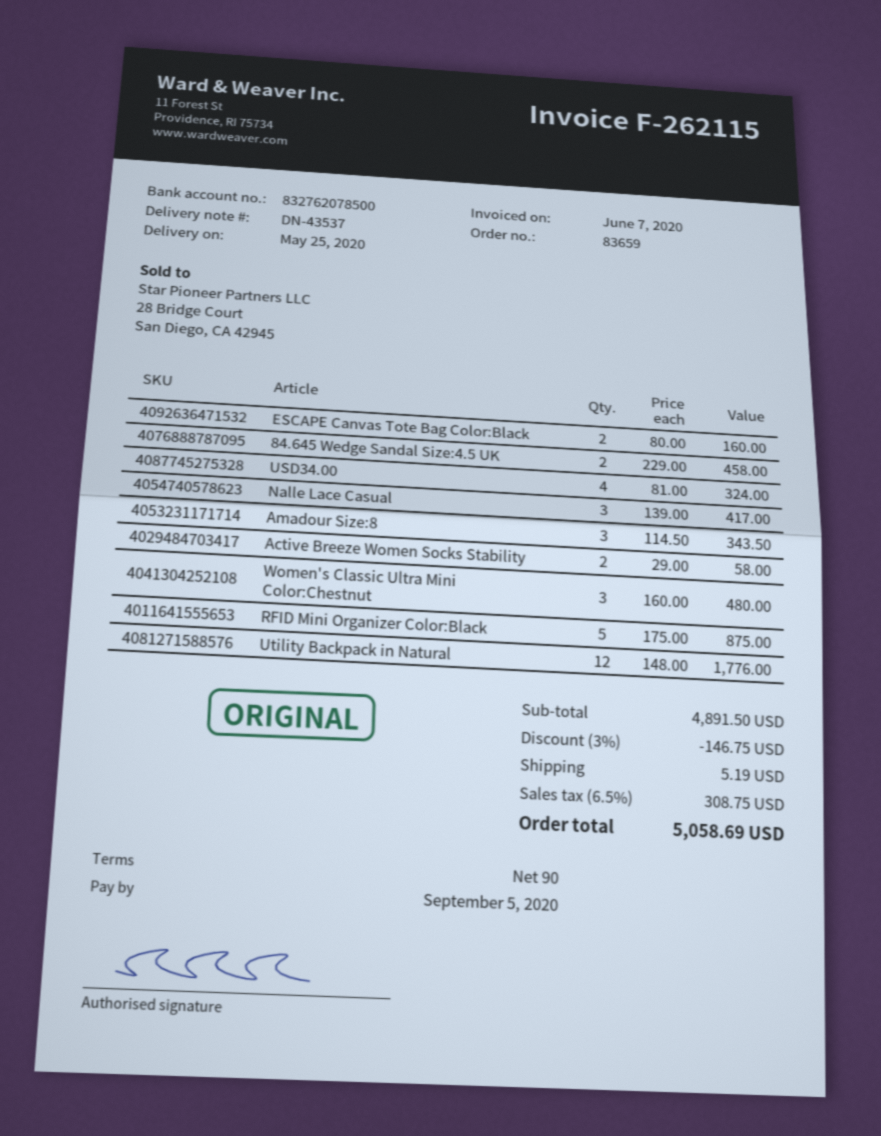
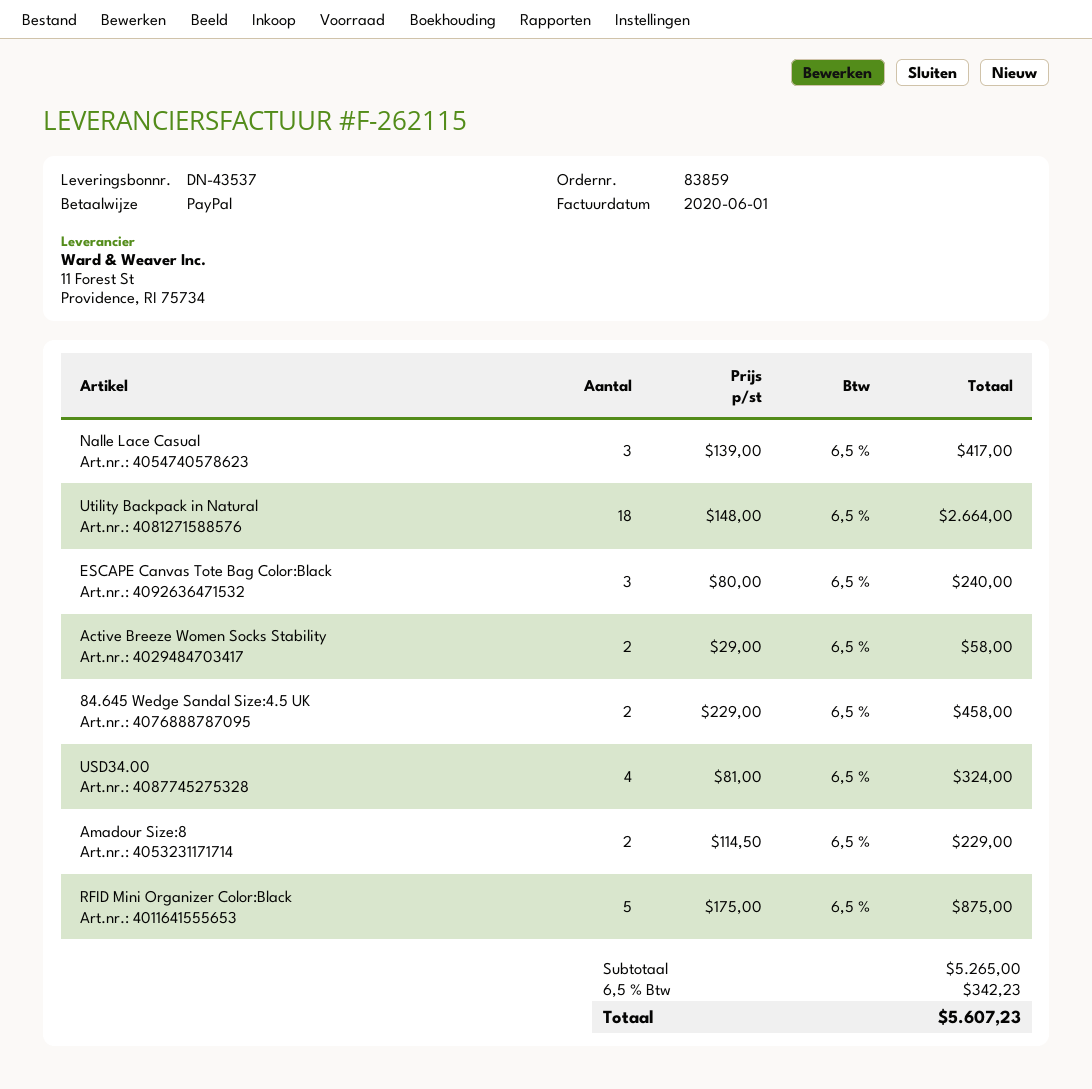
order number: 83659 -> 83859
invoice date: 2020-06-07 -> 2020-06-01
ESCAPE Canvas Tote Bag Color:Black: 2 x 80.00 = 160.00 -> 3 x 80.00 = 240.00
Amadour Size:8: 3 x 114.50 = 343.50 -> 2 x 114.50 = 229.00
Women's Classic Ultra Mini Color:Chestnut: 3 x 160.00 = 480.00 -> none
Utility Backpack in Natural: 12 x 148.00 = 1776.00 -> 18 x 148.00 = 2664.00
subtotal: 4891.50 -> 5265.00
discount: 3% = 146.75 -> none
shipping: 5.19 -> none
tax: 6.5% = 308.75 -> 6.5% = 342.23
total: 5058.69 -> 5607.23

